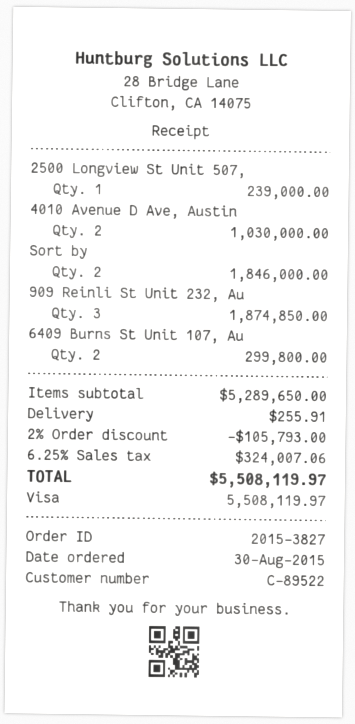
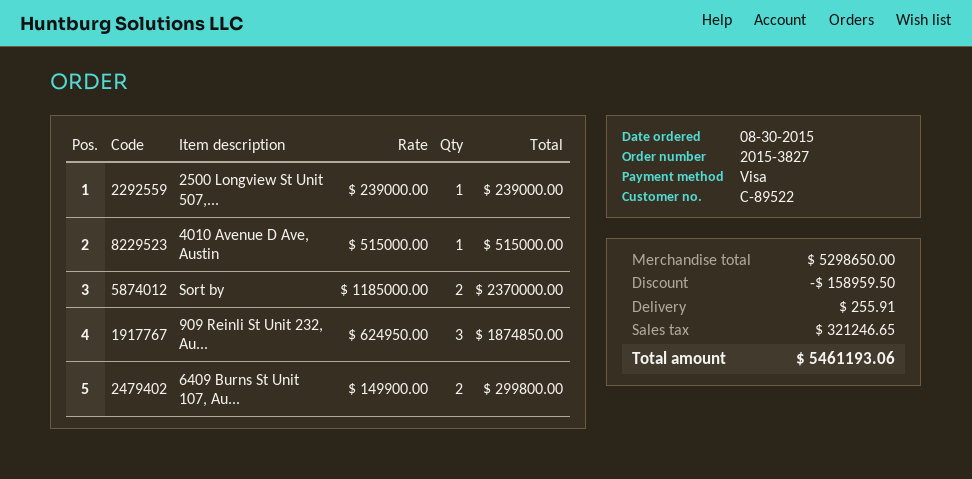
4010 Avenue D Ave, Austin: 2 for 1030000.00 -> 1 for 515000.00
Sort by: 2 for 1846000.00 -> 2 for 2370000.00
subtotal: 5289650.00 -> 5298650.00
discount: 105793.00 -> 158959.50
tax: 324007.06 -> 321246.65
total: 5508119.97 -> 5461193.06

